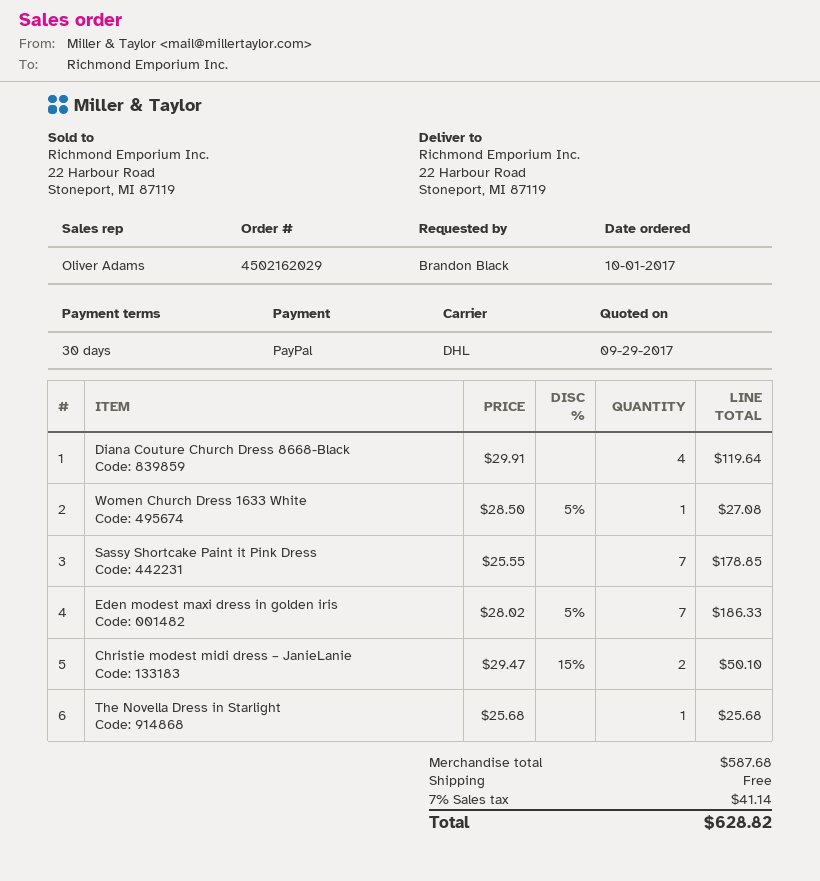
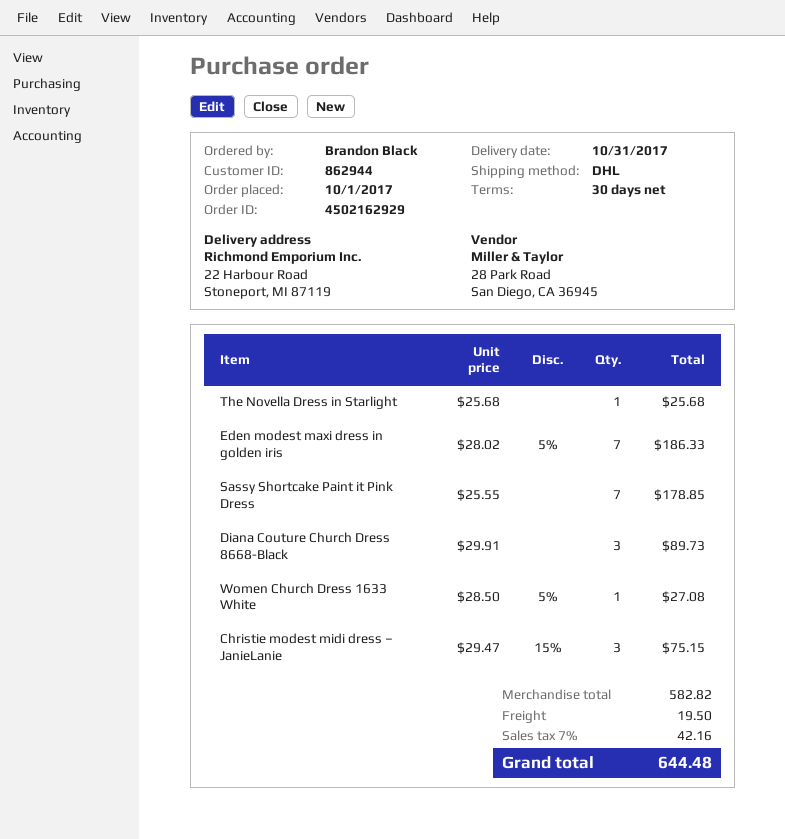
order number: 4502162029 -> 4502162929
Diana Couture Church Dress 8668-Black: 4 x 29.91 = 119.64 -> 3 x 29.91 = 89.73
Christie modest midi dress – JanieLanie: 2 x 29.47 - 15% = 50.10 -> 3 x 29.47 - 15% = 75.15
subtotal: 587.68 -> 582.82
shipping: 0.00 -> 19.50
tax: 7% = 41.14 -> 7% = 42.16
total: 628.82 -> 644.48

